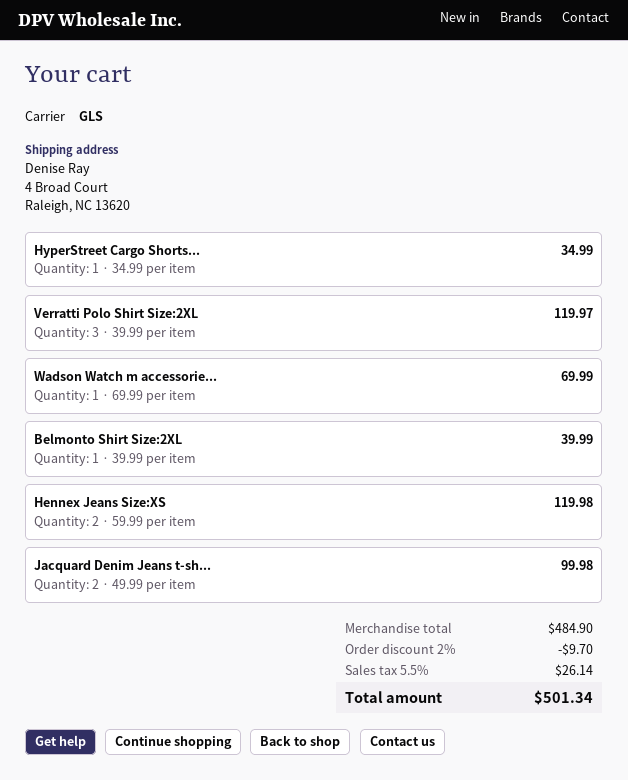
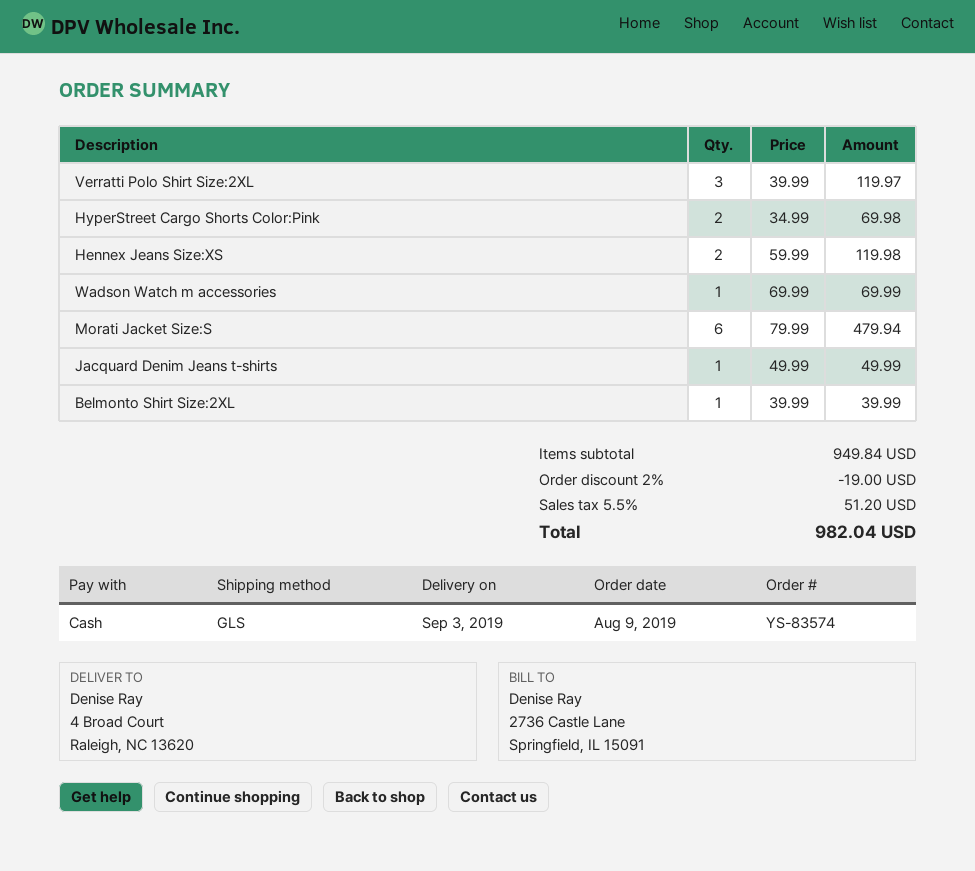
HyperStreet Cargo Shorts...: 1 x 34.99 = 34.99 -> 2 x 34.99 = 69.98
Jacquard Denim Jeans t-sh...: 2 x 49.99 = 99.98 -> 1 x 49.99 = 49.99
Morati Jacket Size:S: none -> 6 x 79.99 = 479.94
subtotal: 484.90 -> 949.84
discount: 2% = 9.70 -> 2% = 19.00
tax: 5.5% = 26.14 -> 5.5% = 51.20
total: 501.34 -> 982.04

